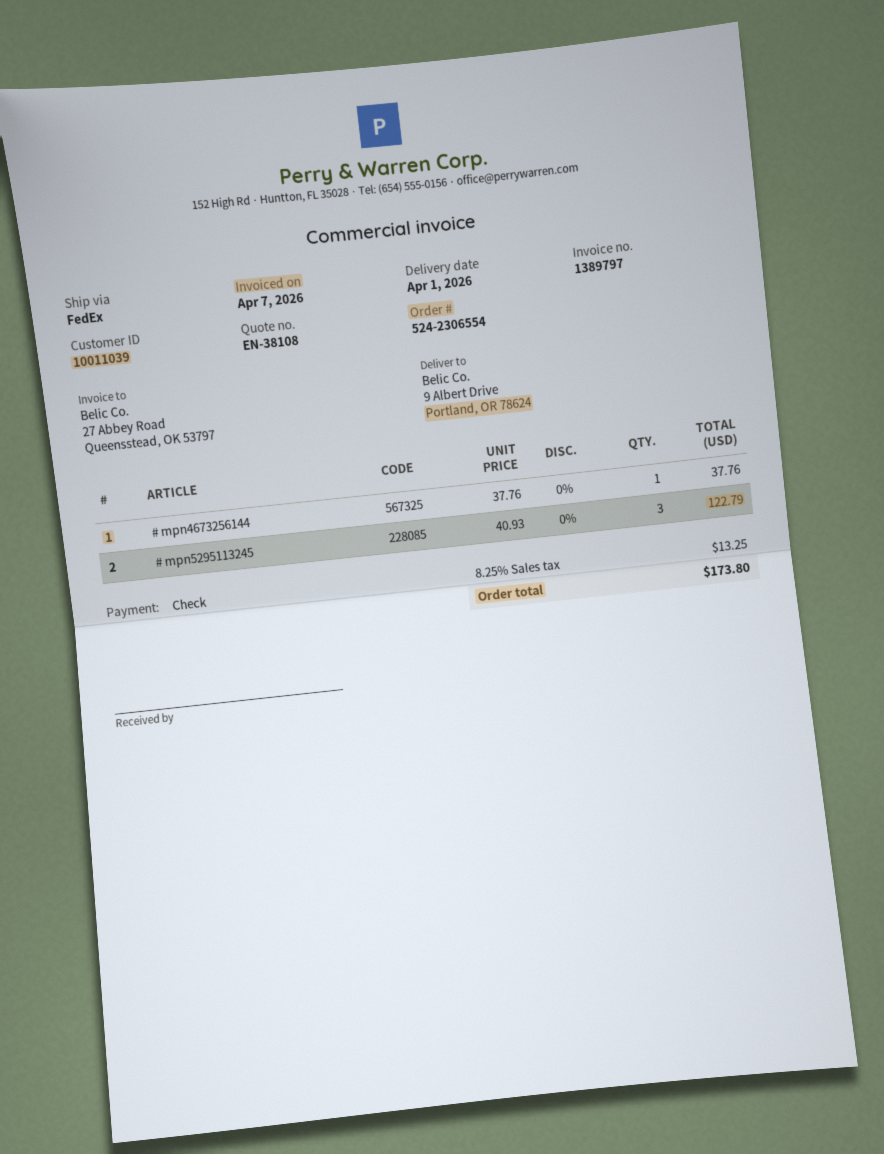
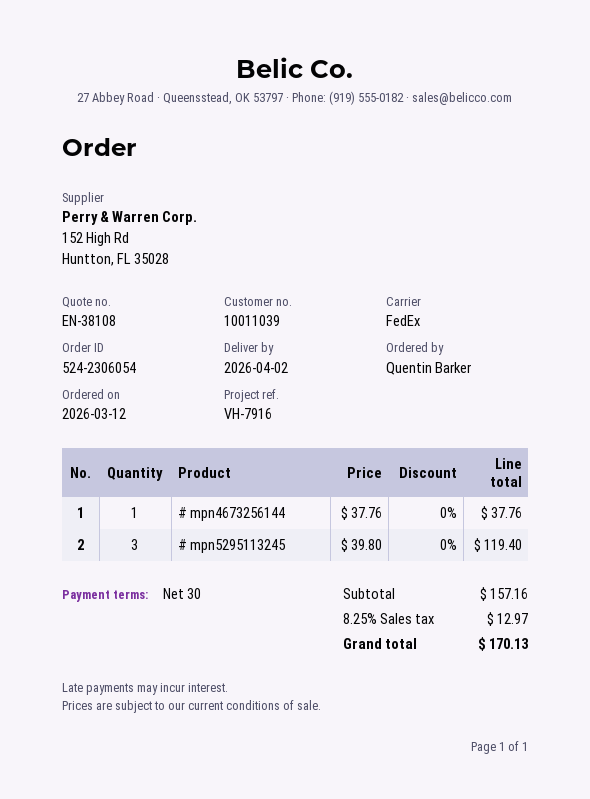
order number: 524-2306554 -> 524-2306054
delivery date: 2026-04-01 -> 2026-04-02
# mpn5295113245: 3 x 40.93 = 122.79 -> 3 x 39.80 = 119.40
tax: 8.25% = 13.25 -> 8.25% = 12.97
total: 173.80 -> 170.13

